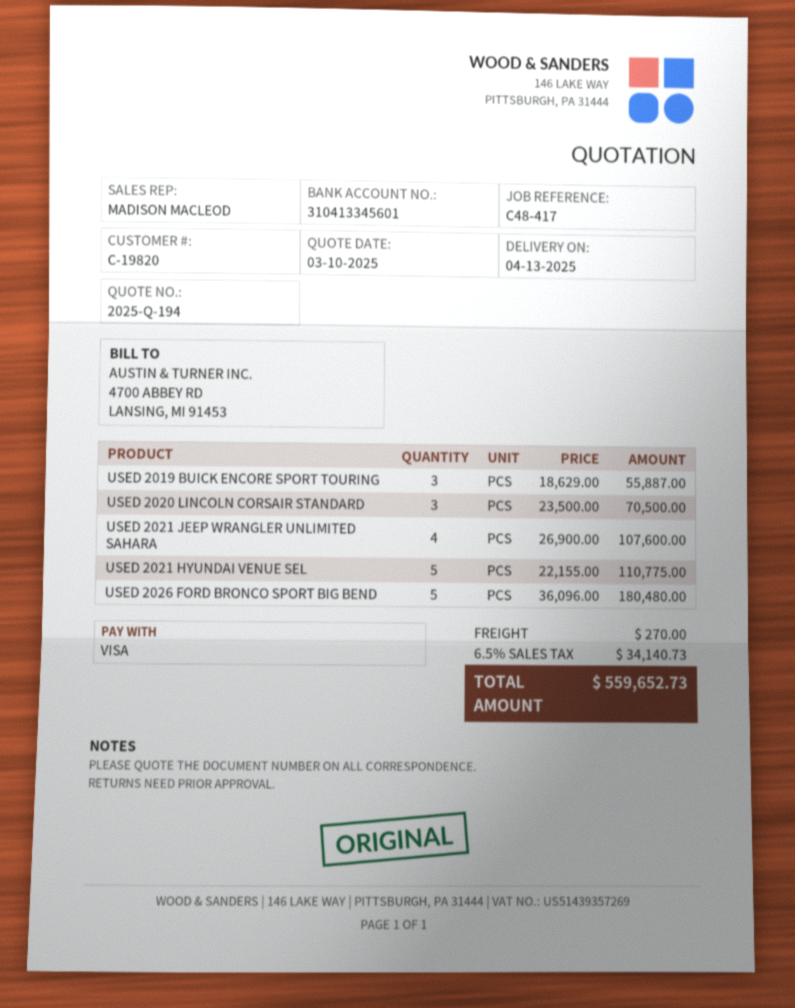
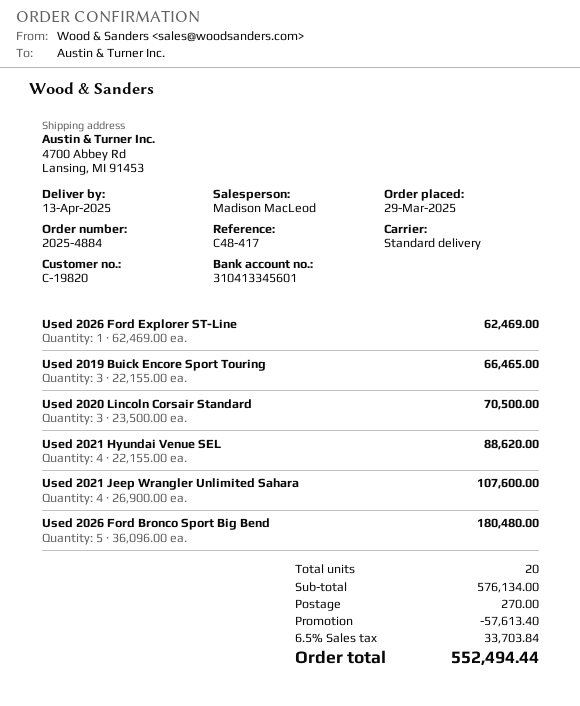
USED 2019 BUICK ENCORE SPORT TOURING: 3 x 18629.00 = 55887.00 -> 3 x 22155.00 = 66465.00
USED 2021 HYUNDAI VENUE SEL: 5 x 22155.00 = 110775.00 -> 4 x 22155.00 = 88620.00
Used 2026 Ford Explorer ST-Line: none -> 1 x 62469.00 = 62469.00
discount: none -> 57613.40
tax: 6.5% = 34140.73 -> 6.5% = 33703.84
total: 559652.73 -> 552494.44

